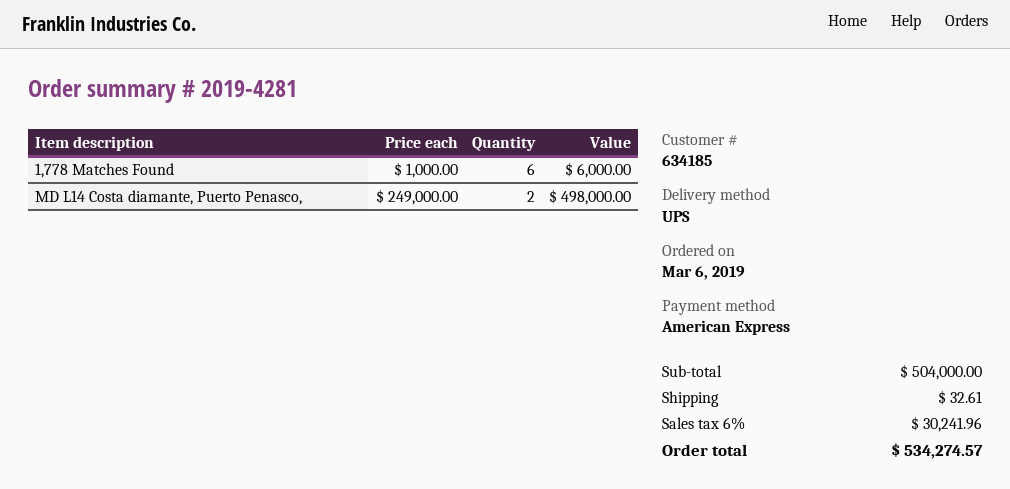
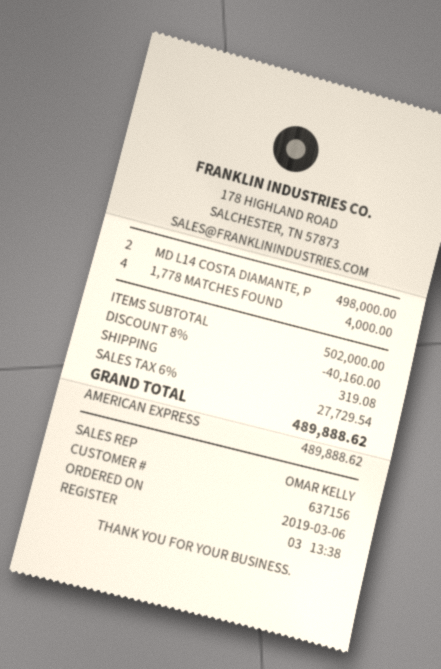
customer number: 634185 -> 637156
1,778 Matches Found: 6 for 6000.00 -> 4 for 4000.00
subtotal: 504000.00 -> 502000.00
discount: none -> 8% = 40160.00
shipping: 32.61 -> 319.08
tax: 6% = 30241.96 -> 6% = 27729.54
total: 534274.57 -> 489888.62

